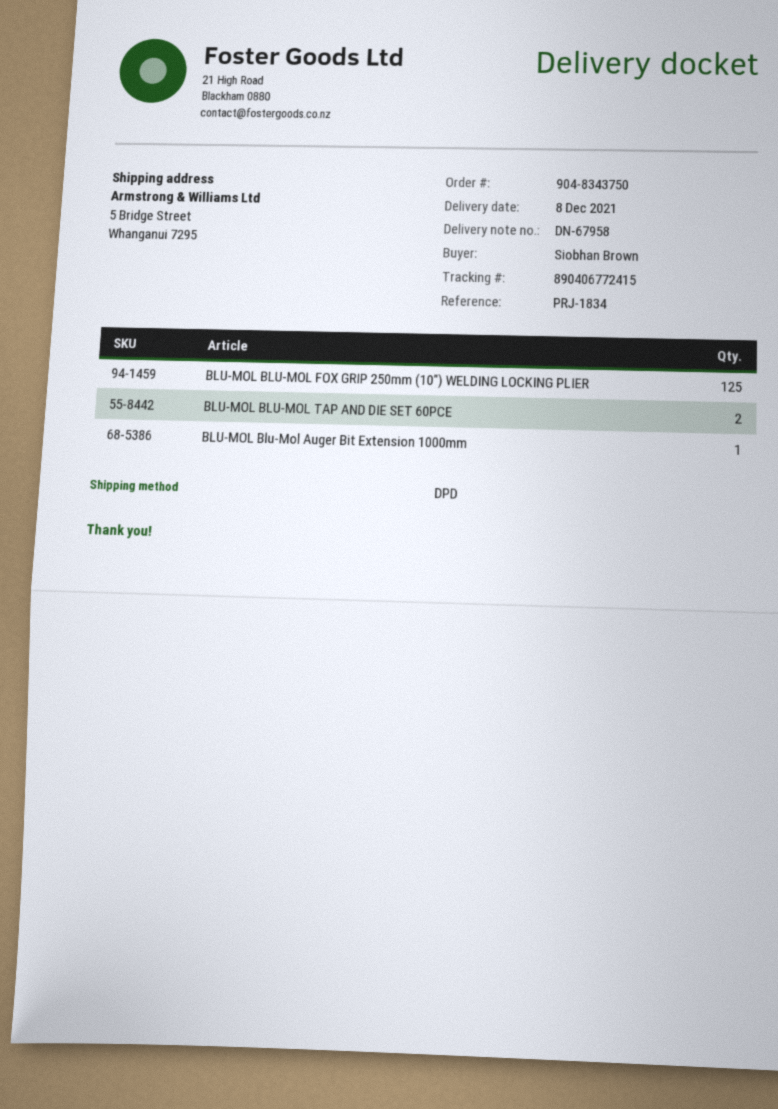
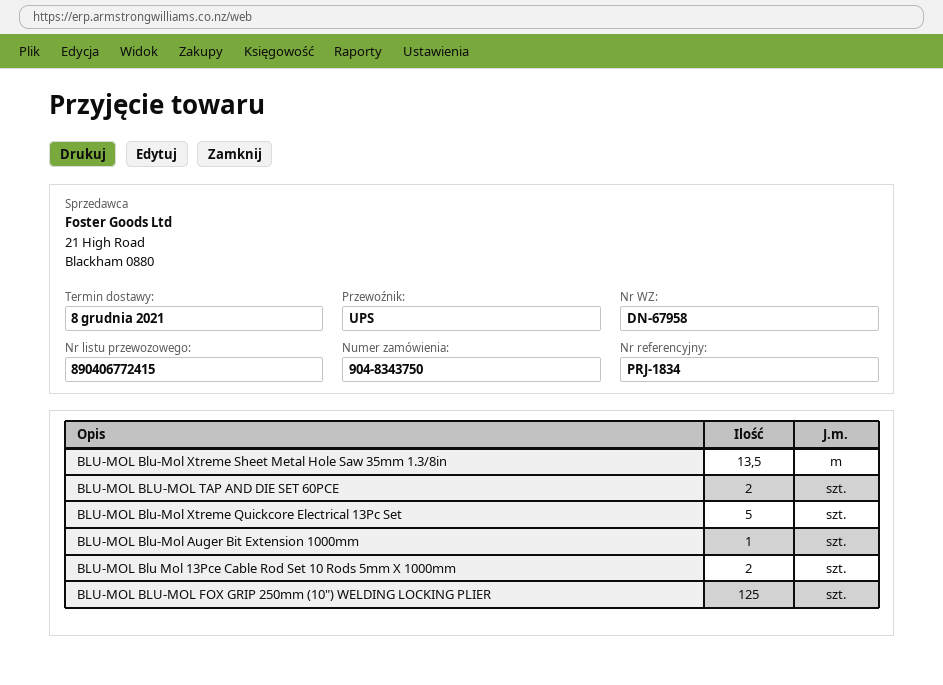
shipping method: DPD -> UPS
BLU-MOL Blu-Mol Xtreme Sheet Metal Hole Saw 35mm 1.3/8in: none -> 13.5
BLU-MOL Blu-Mol Xtreme Quickcore Electrical 13Pc Set: none -> 5
BLU-MOL Blu Mol 13Pce Cable Rod Set 10 Rods 5mm X 1000mm: none -> 2

